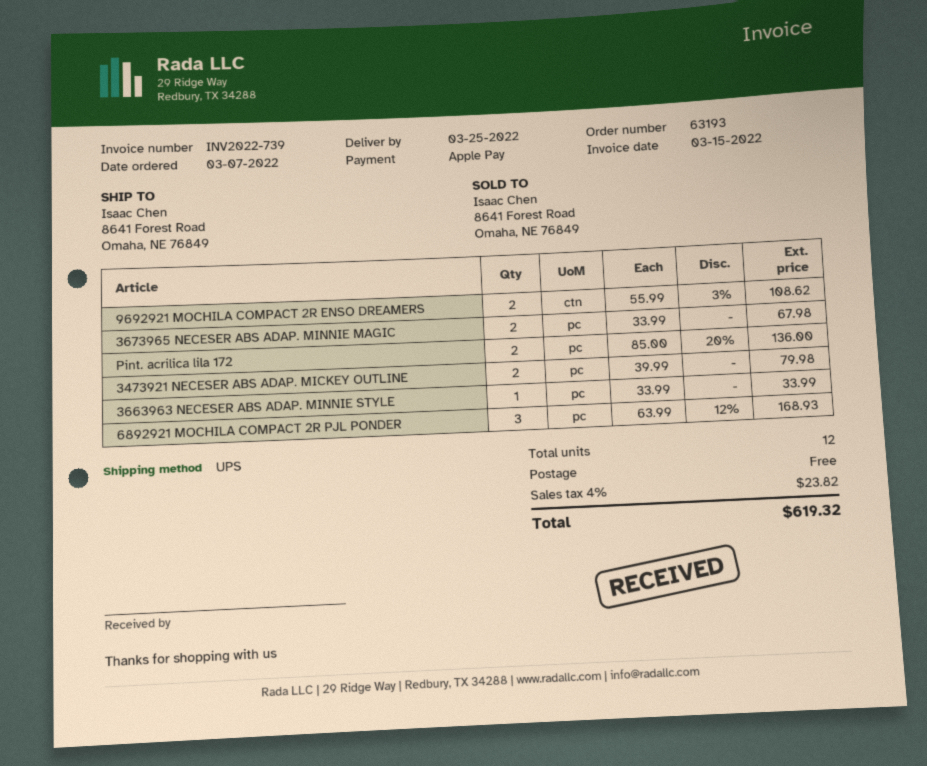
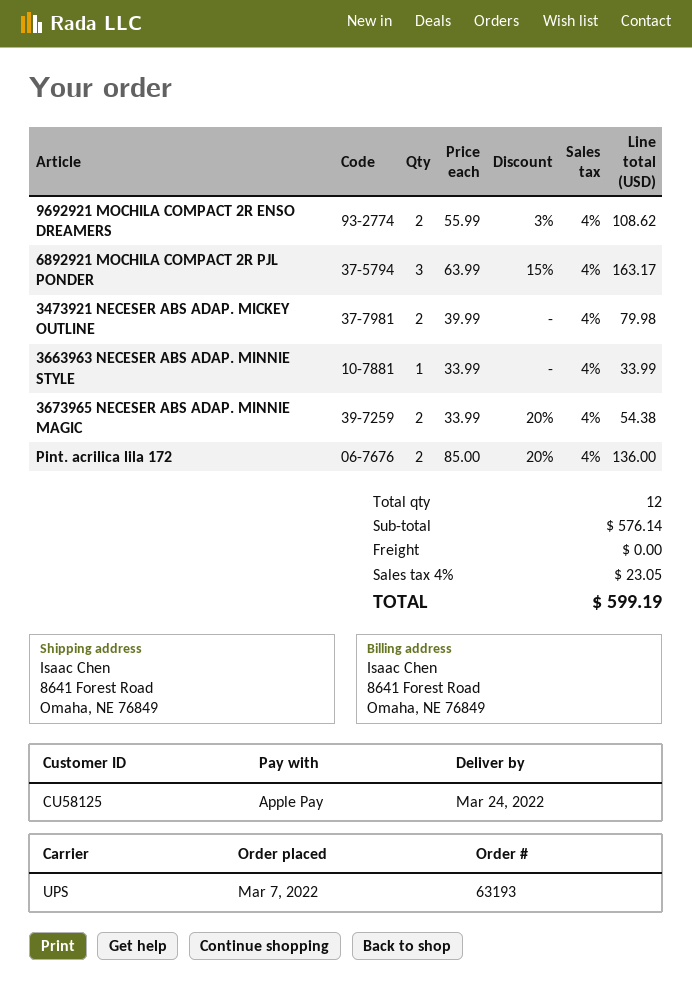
delivery date: 2022-03-25 -> 2022-03-24
3673965 NECESER ABS ADAP. MINNIE MAGIC: 2 x 33.99 = 67.98 -> 2 x 33.99 - 20% = 54.38
6892921 MOCHILA COMPACT 2R PJL PONDER: 3 x 63.99 - 12% = 168.93 -> 3 x 63.99 - 15% = 163.17
tax: 4% = 23.82 -> 4% = 23.05
total: 619.32 -> 599.19

